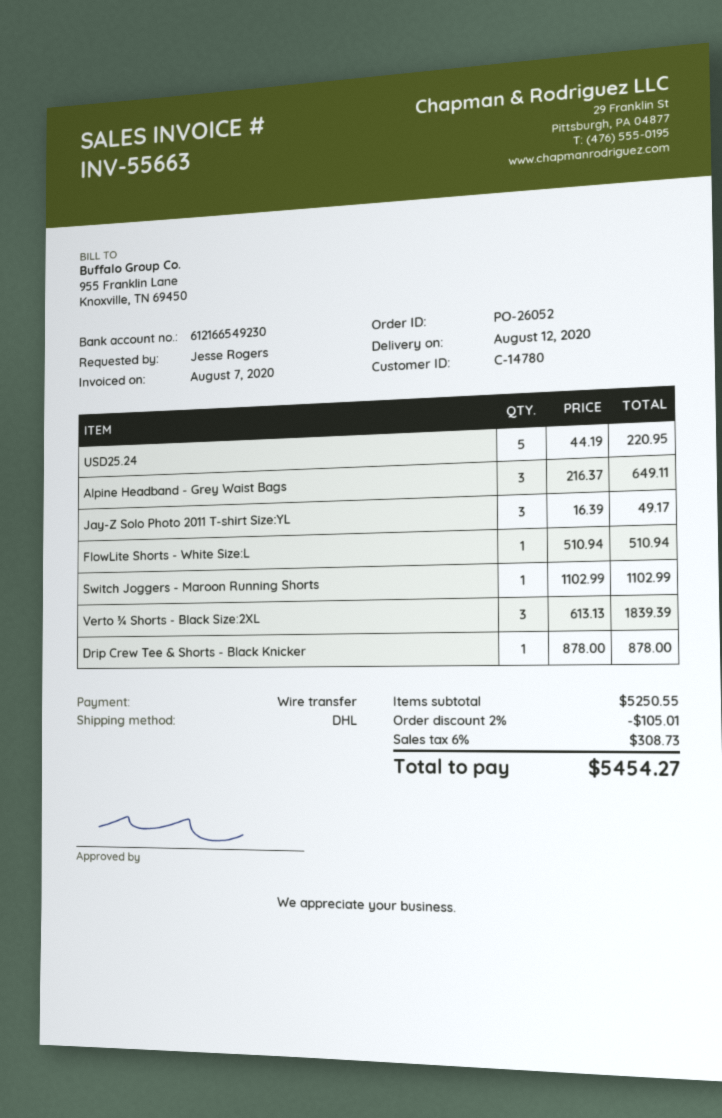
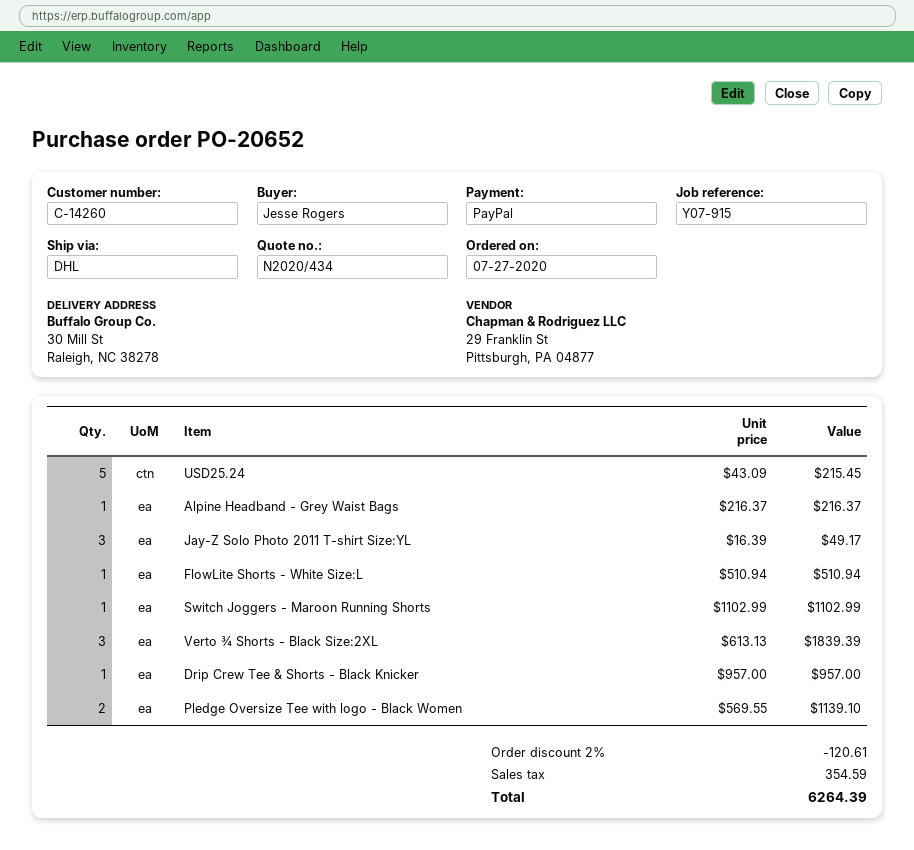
order number: PO-26052 -> PO-20652
customer number: C-14780 -> C-14260
payment method: bank transfer -> PayPal
USD25.24: 5 x 44.19 = 220.95 -> 5 x 43.09 = 215.45
Alpine Headband - Grey Waist Bags: 3 x 216.37 = 649.11 -> 1 x 216.37 = 216.37
Drip Crew Tee & Shorts - Black Knicker: 1 x 878.00 = 878.00 -> 1 x 957.00 = 957.00
Pledge Oversize Tee with logo - Black Women: none -> 2 x 569.55 = 1139.10
discount: 2% = 105.01 -> 2% = 120.61
tax: 308.73 -> 354.59
total: 5454.27 -> 6264.39

